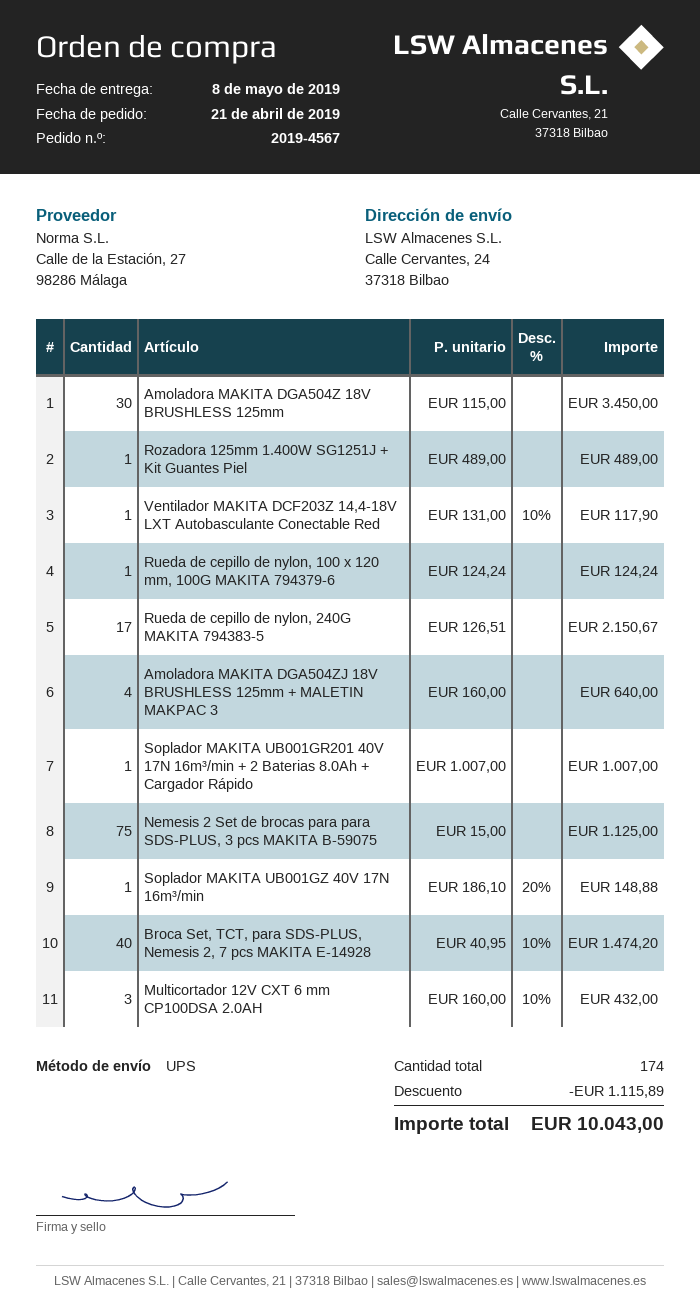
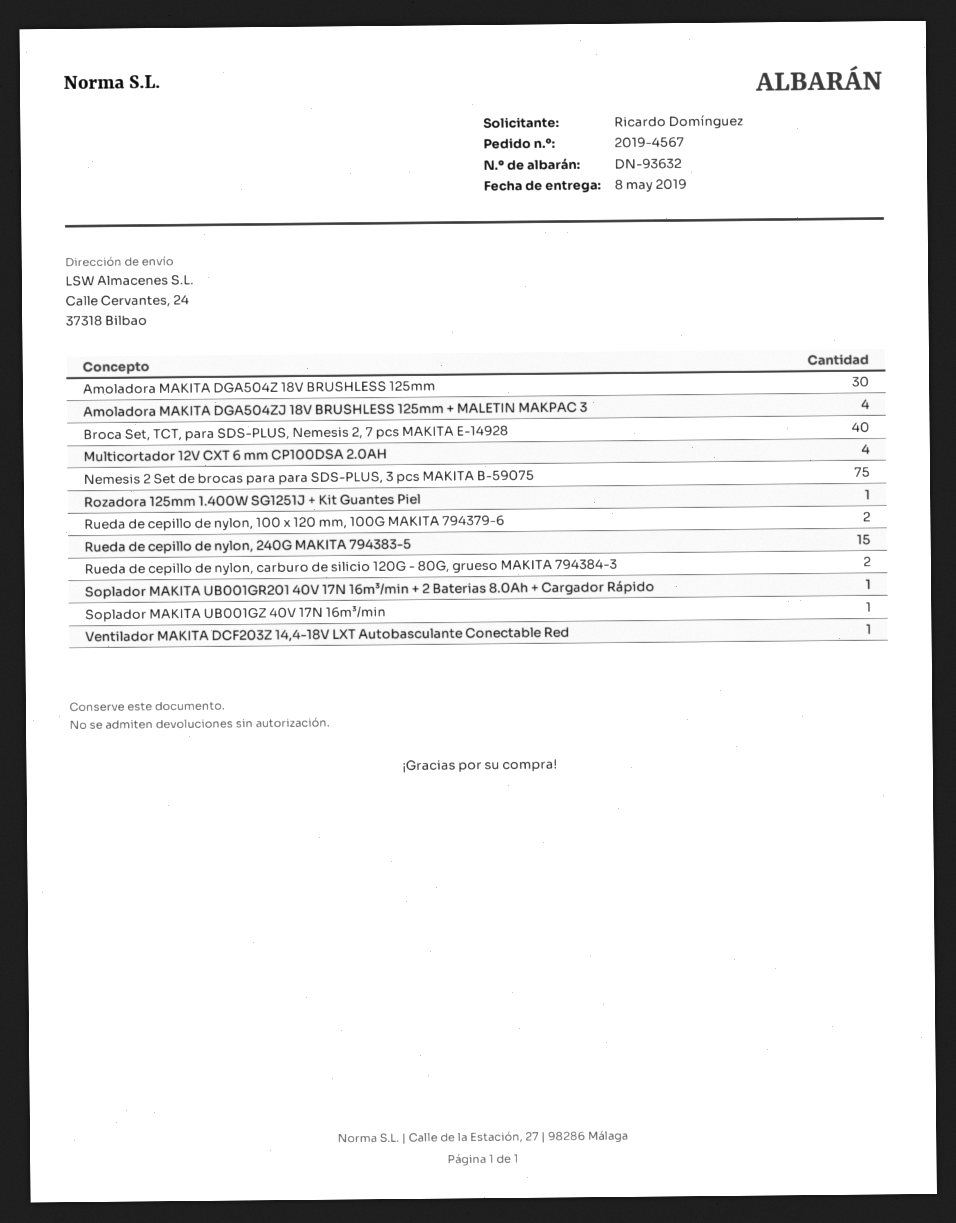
Rueda de cepillo de nylon, 100 x 120 mm, 100G MAKITA 794379-6: 1 -> 2
Rueda de cepillo de nylon, 240G MAKITA 794383-5: 17 -> 15
Multicortador 12V CXT 6 mm CP100DSA 2.0AH: 3 -> 4
Rueda de cepillo de nylon, carburo de silicio 120G - 80G, grueso MAKITA 794384-3: none -> 2

